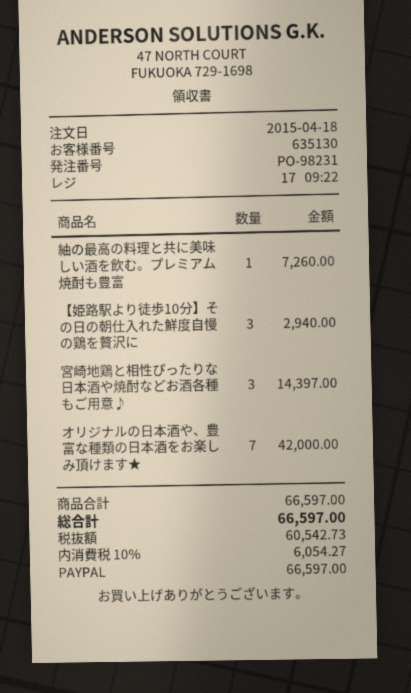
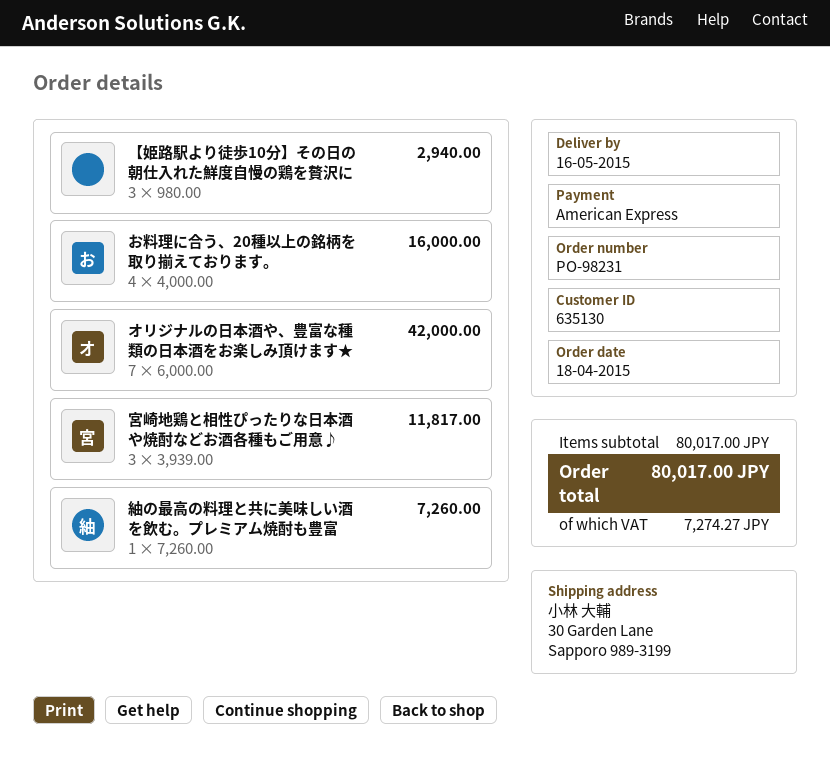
payment method: PayPal -> American Express
宮崎地鶏と相性ぴったりな日本酒や焼酎などお酒各種もご用意♪: 3 for 14397.00 -> 3 for 11817.00
お料理に合う、20種以上の銘柄を取り揃えております。: none -> 4 for 16000.00
subtotal: 66597.00 -> 80017.00
tax: 6054.27 -> 7274.27
total: 66597.00 -> 80017.00

